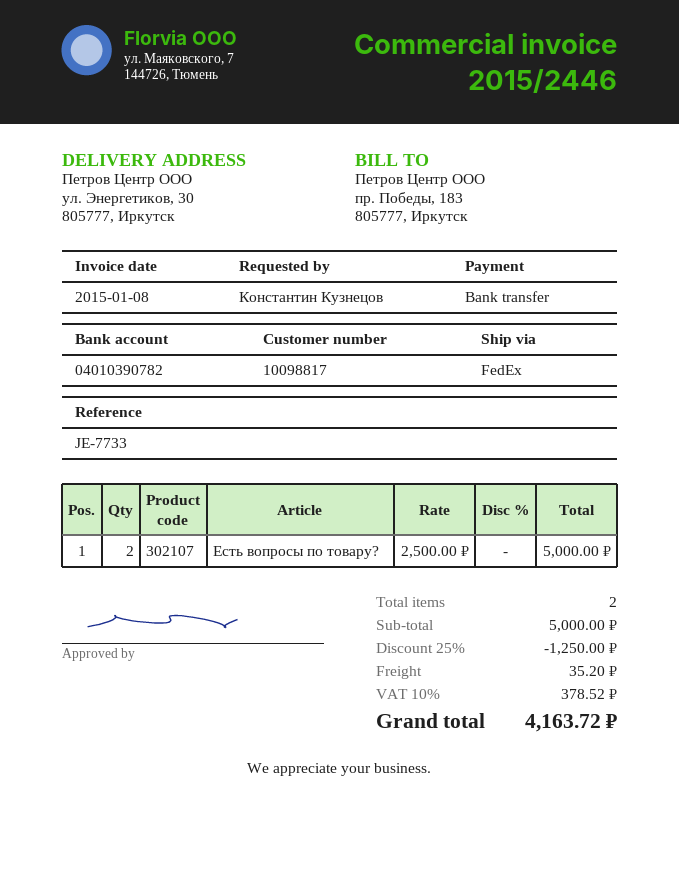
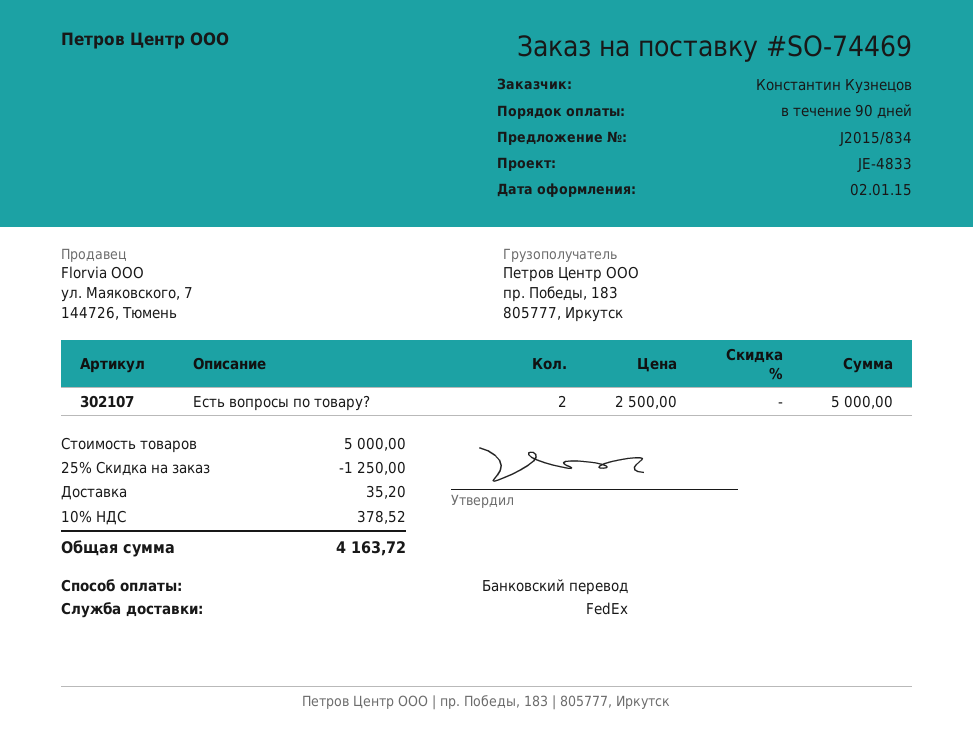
reference: JE-7733 -> JE-4833
ship to: ул. Энергетиков, 30, 805777, Иркутск -> пр. Победы, 183, 805777, Иркутск

